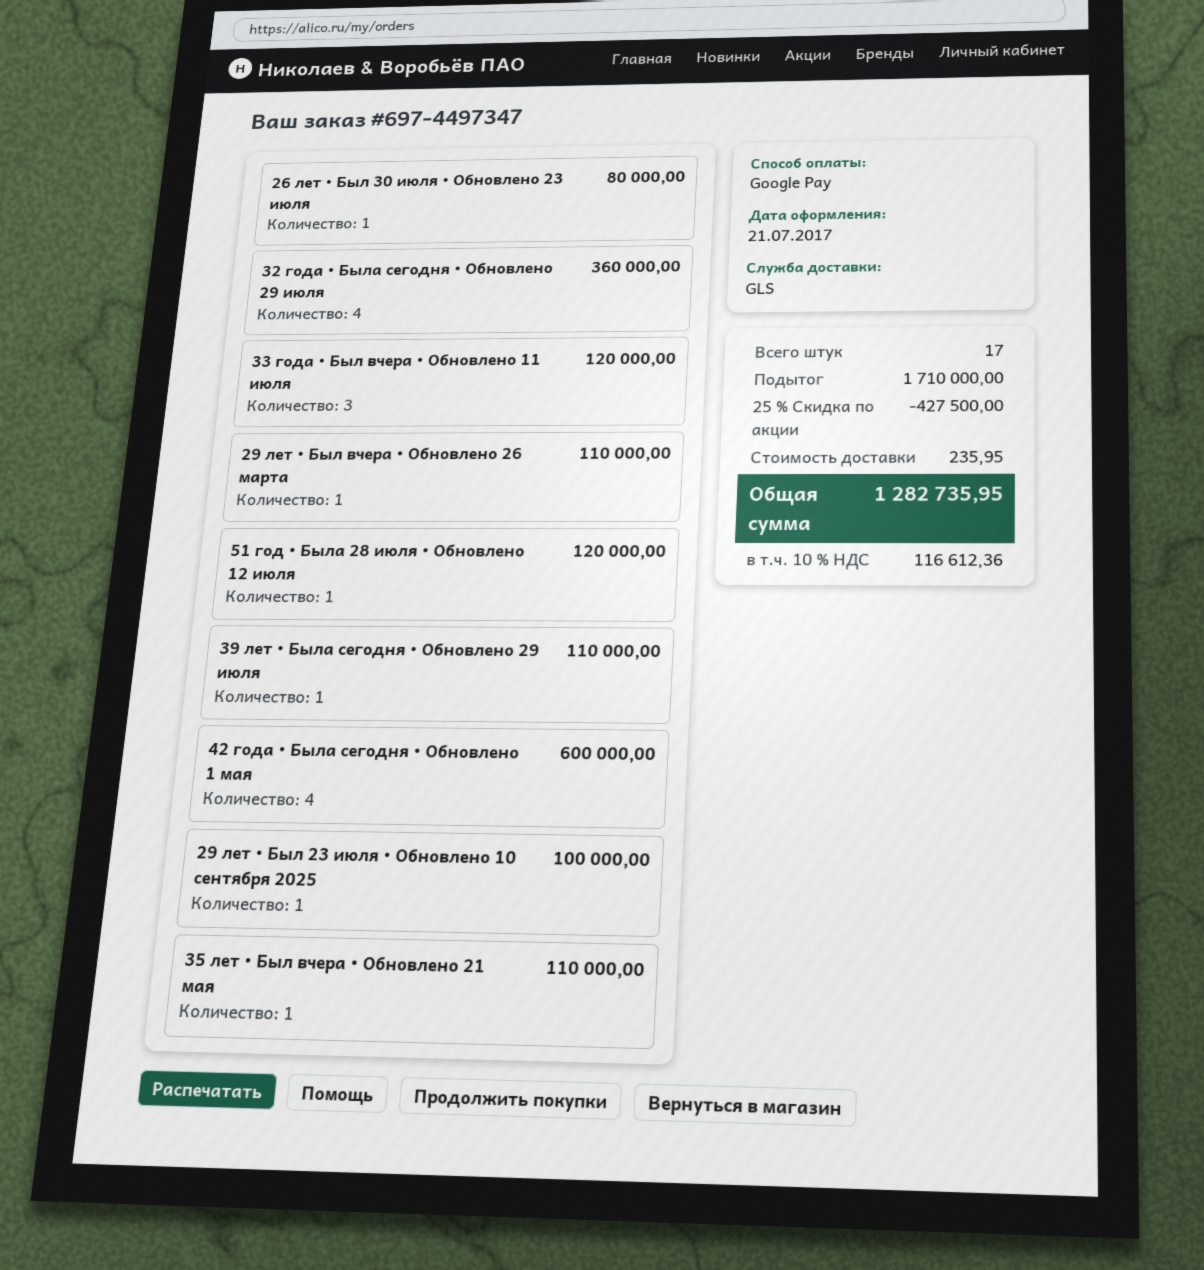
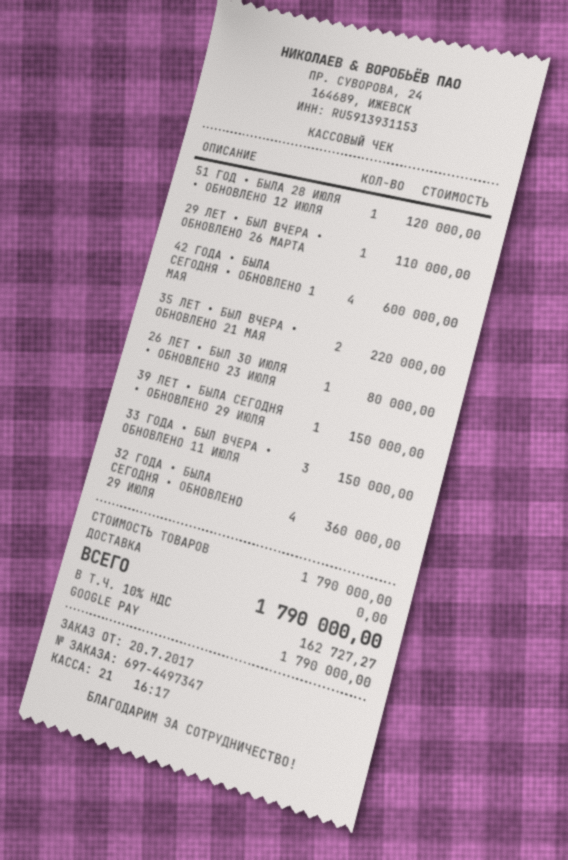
order date: 2017-07-21 -> 2017-07-20
33 года • Был вчера • Обновлено 11 июля: 3 for 120000.00 -> 3 for 150000.00
39 лет • Была сегодня • Обновлено 29 июля: 1 for 110000.00 -> 1 for 150000.00
29 лет • Был 23 июля • Обновлено 10 сентября 2025: 1 for 100000.00 -> none
35 лет • Был вчера • Обновлено 21 мая: 1 for 110000.00 -> 2 for 220000.00
subtotal: 1710000.00 -> 1790000.00
discount: 25% = 427500.00 -> none
shipping: 235.95 -> 0.00
tax: 10% = 116612.36 -> 10% = 162727.27
total: 1282735.95 -> 1790000.00

